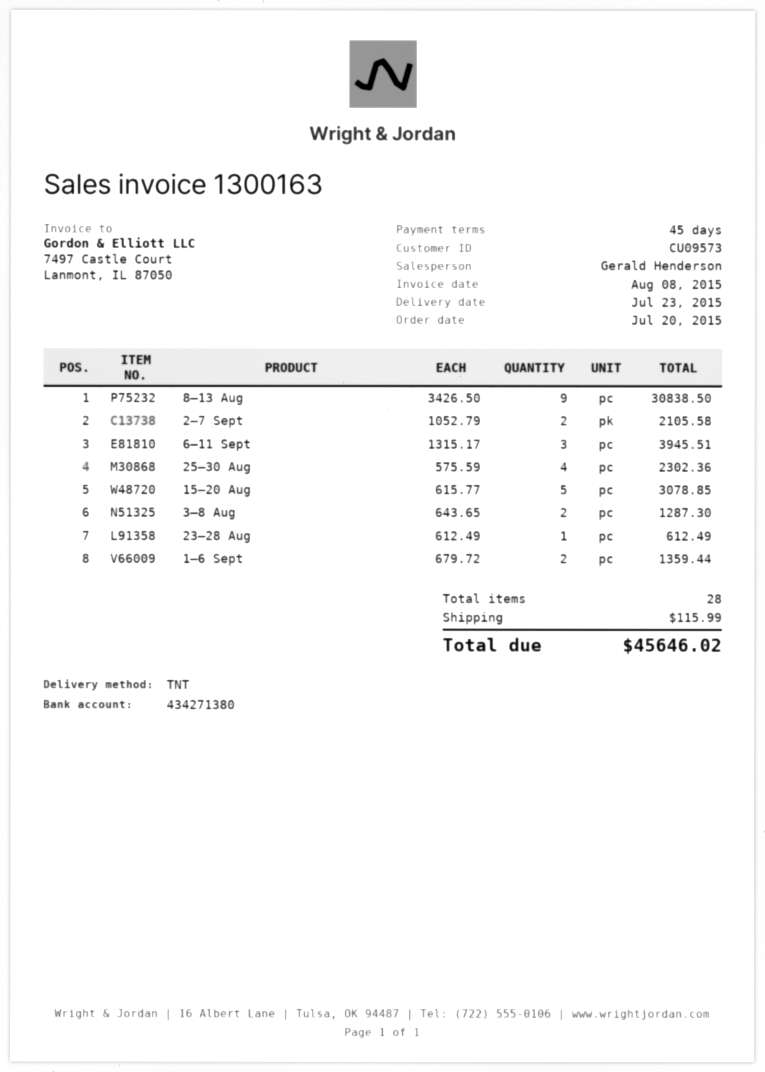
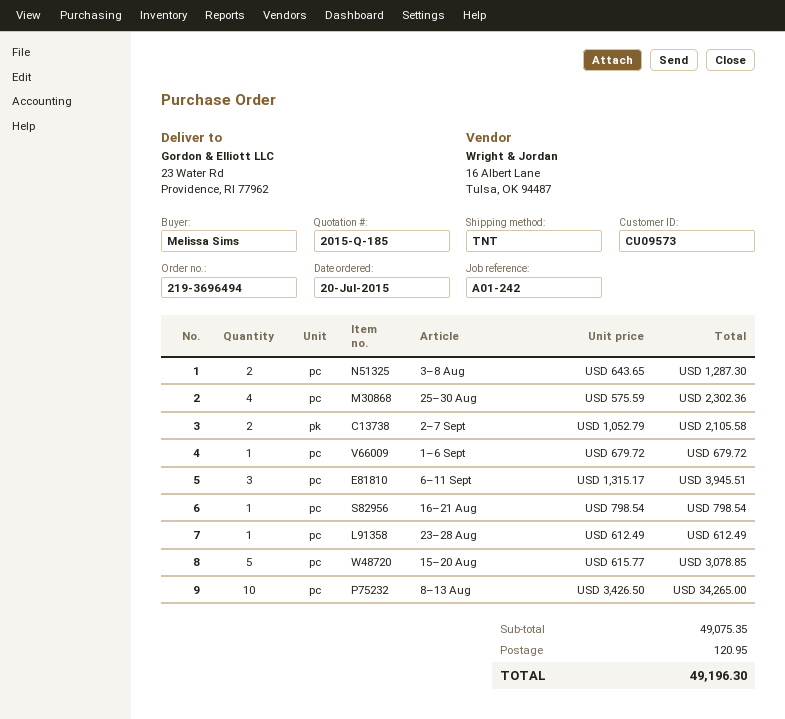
8–13 Aug: 9 x 3426.50 = 30838.50 -> 10 x 3426.50 = 34265.00
1–6 Sept: 2 x 679.72 = 1359.44 -> 1 x 679.72 = 679.72
16–21 Aug: none -> 1 x 798.54 = 798.54
shipping: 115.99 -> 120.95
total: 45646.02 -> 49196.30

